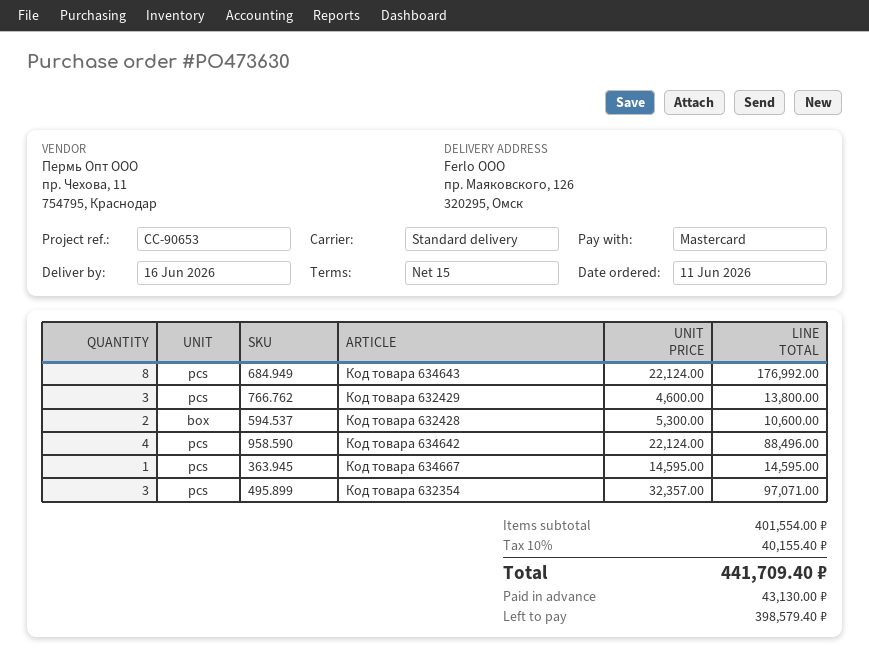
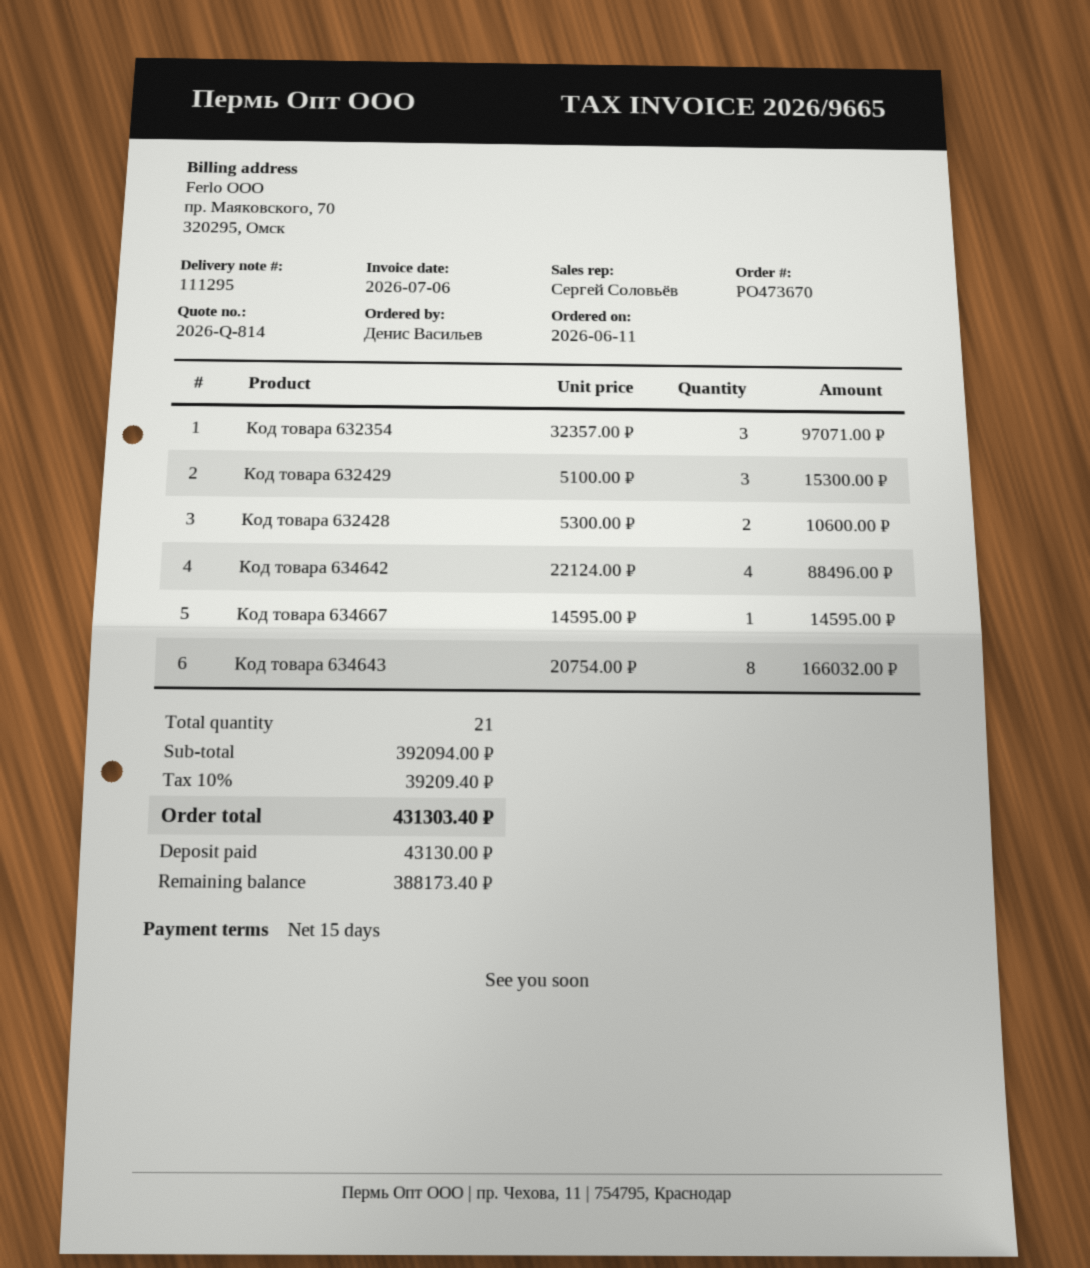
order number: PO473630 -> PO473670
Код товара 634643: 8 x 22124.00 = 176992.00 -> 8 x 20754.00 = 166032.00
Код товара 632429: 3 x 4600.00 = 13800.00 -> 3 x 5100.00 = 15300.00
subtotal: 401554.00 -> 392094.00
tax: 10% = 40155.40 -> 10% = 39209.40
total: 441709.40 -> 431303.40
balance: 398579.40 -> 388173.40

